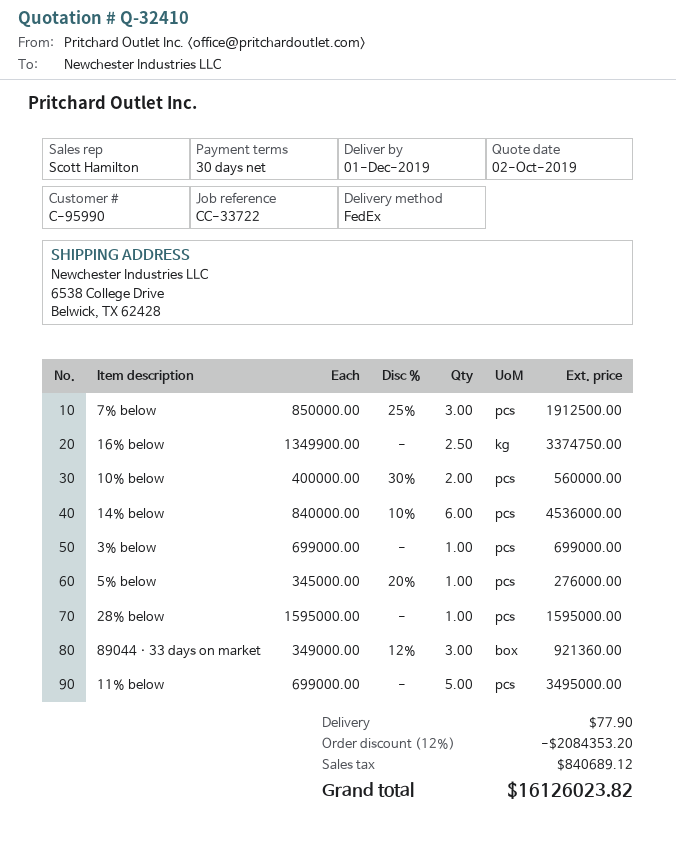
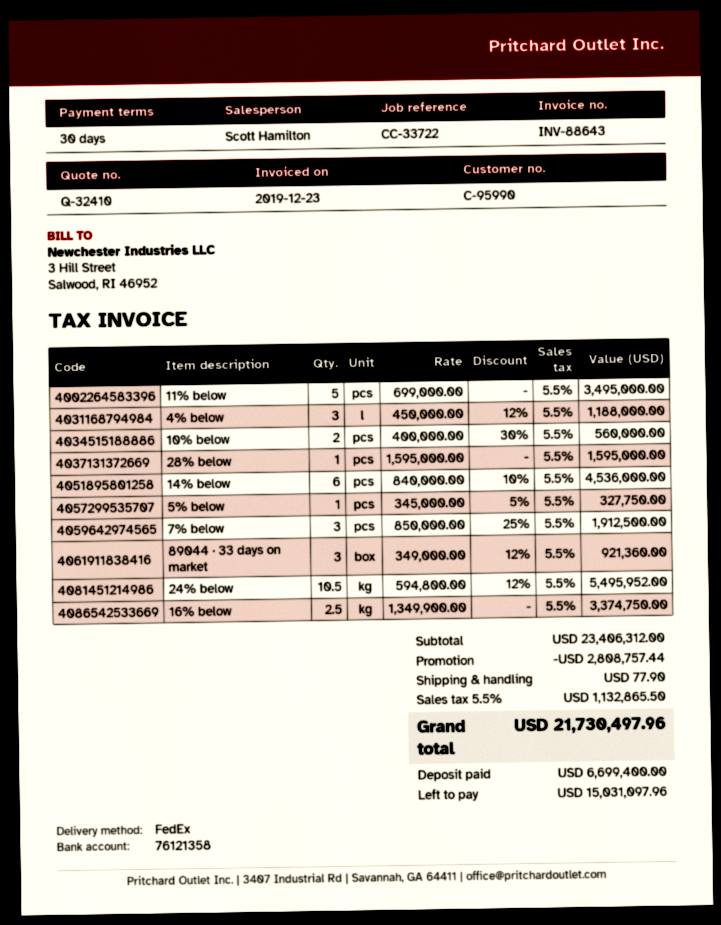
3% below: 1 x 699000.00 = 699000.00 -> none
5% below: 1 x 345000.00 - 20% = 276000.00 -> 1 x 345000.00 - 5% = 327750.00
4% below: none -> 3 x 450000.00 - 12% = 1188000.00
24% below: none -> 10.5 x 594800.00 - 12% = 5495952.00
discount: 2084353.20 -> 2808757.44
tax: 840689.12 -> 1132865.50
total: 16126023.82 -> 21730497.96

